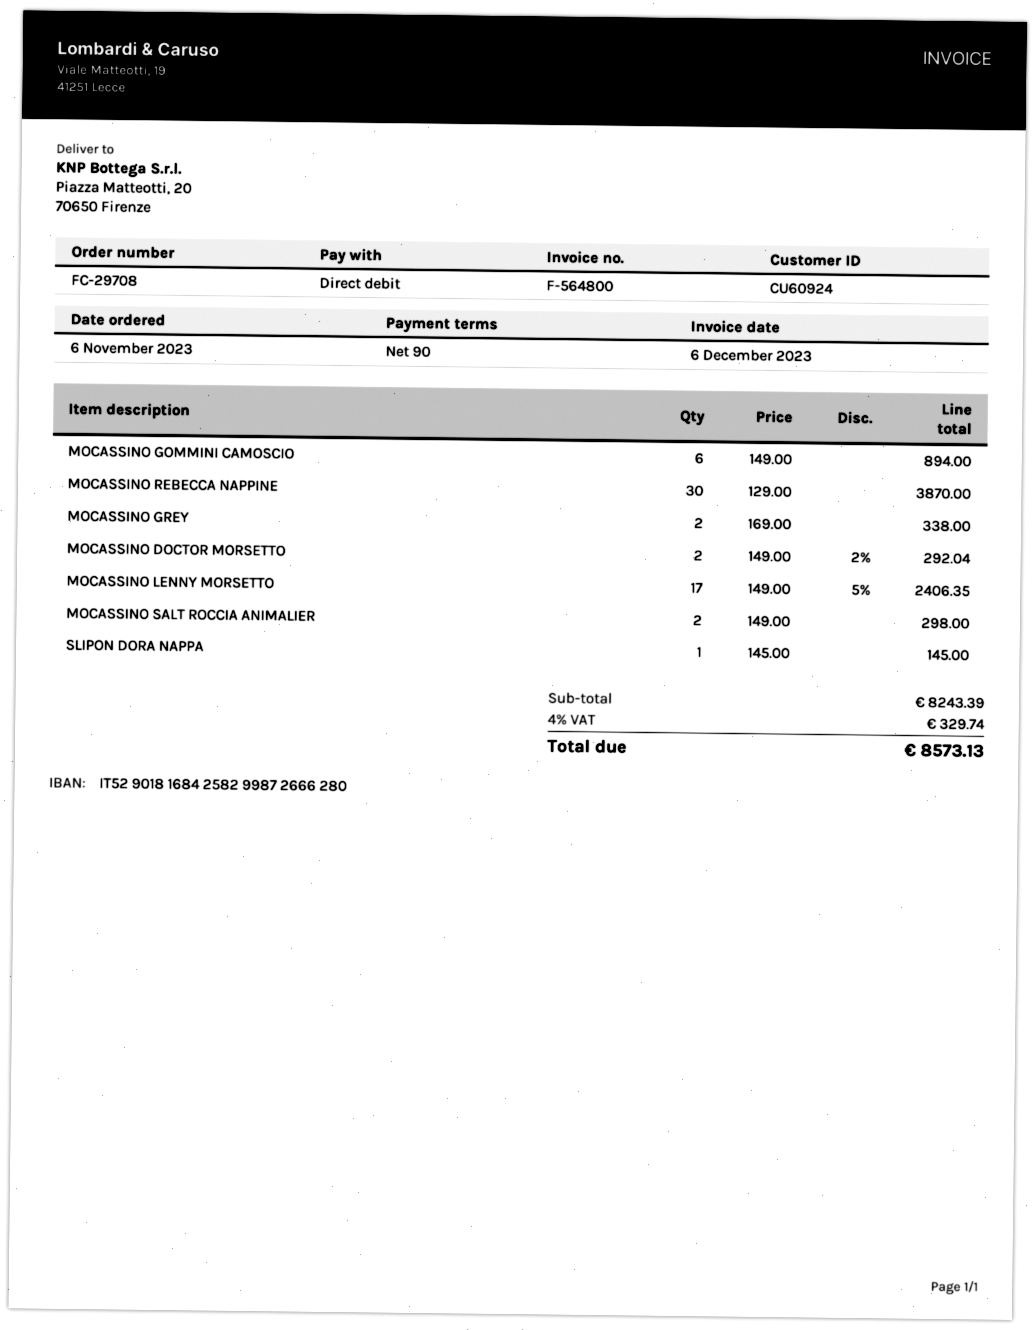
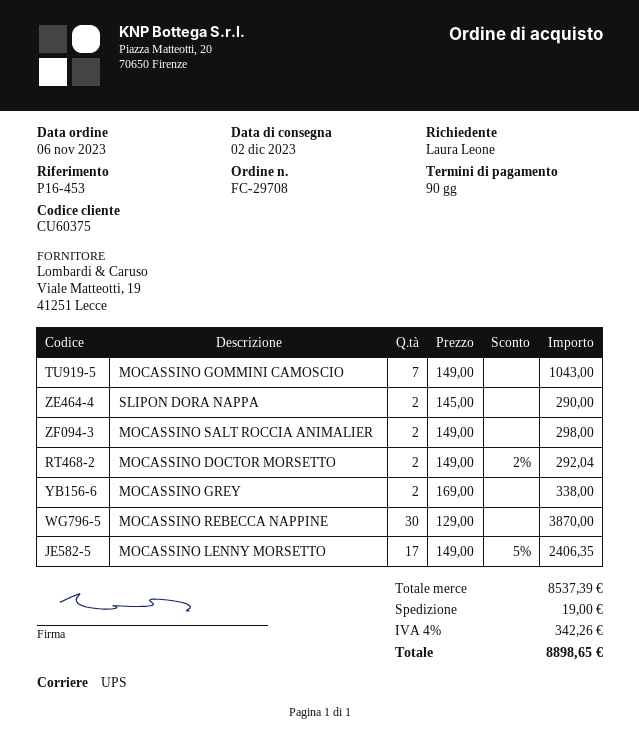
customer number: CU60924 -> CU60375
MOCASSINO GOMMINI CAMOSCIO: 6 x 149.00 = 894.00 -> 7 x 149.00 = 1043.00
SLIPON DORA NAPPA: 1 x 145.00 = 145.00 -> 2 x 145.00 = 290.00
subtotal: 8243.39 -> 8537.39
shipping: none -> 19.00
tax: 4% = 329.74 -> 4% = 342.26
total: 8573.13 -> 8898.65

